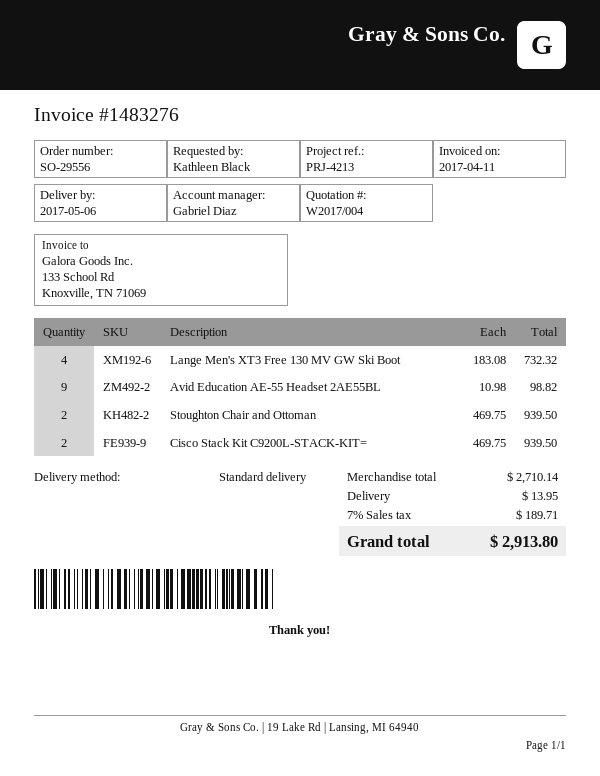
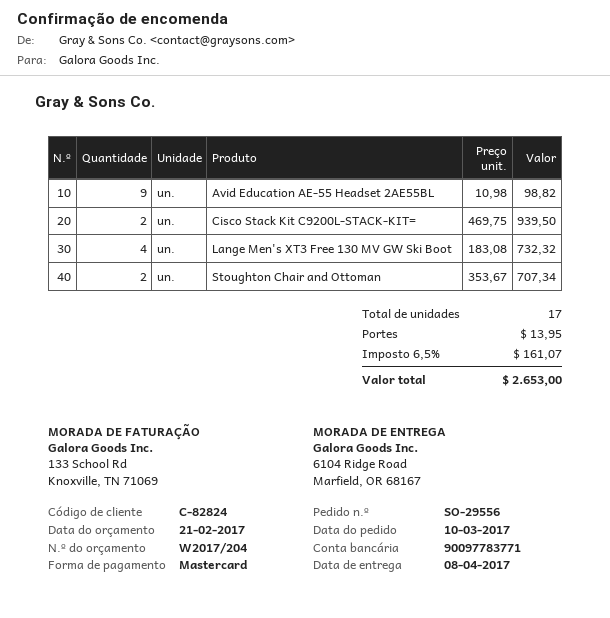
quote number: W2017/004 -> W2017/204
delivery date: 2017-05-06 -> 2017-04-08
Stoughton Chair and Ottoman: 2 x 469.75 = 939.50 -> 2 x 353.67 = 707.34
tax: 7% = 189.71 -> 6.5% = 161.07
total: 2913.80 -> 2653.00

